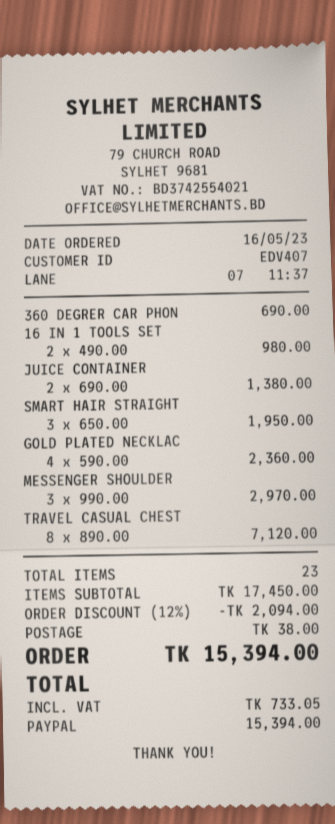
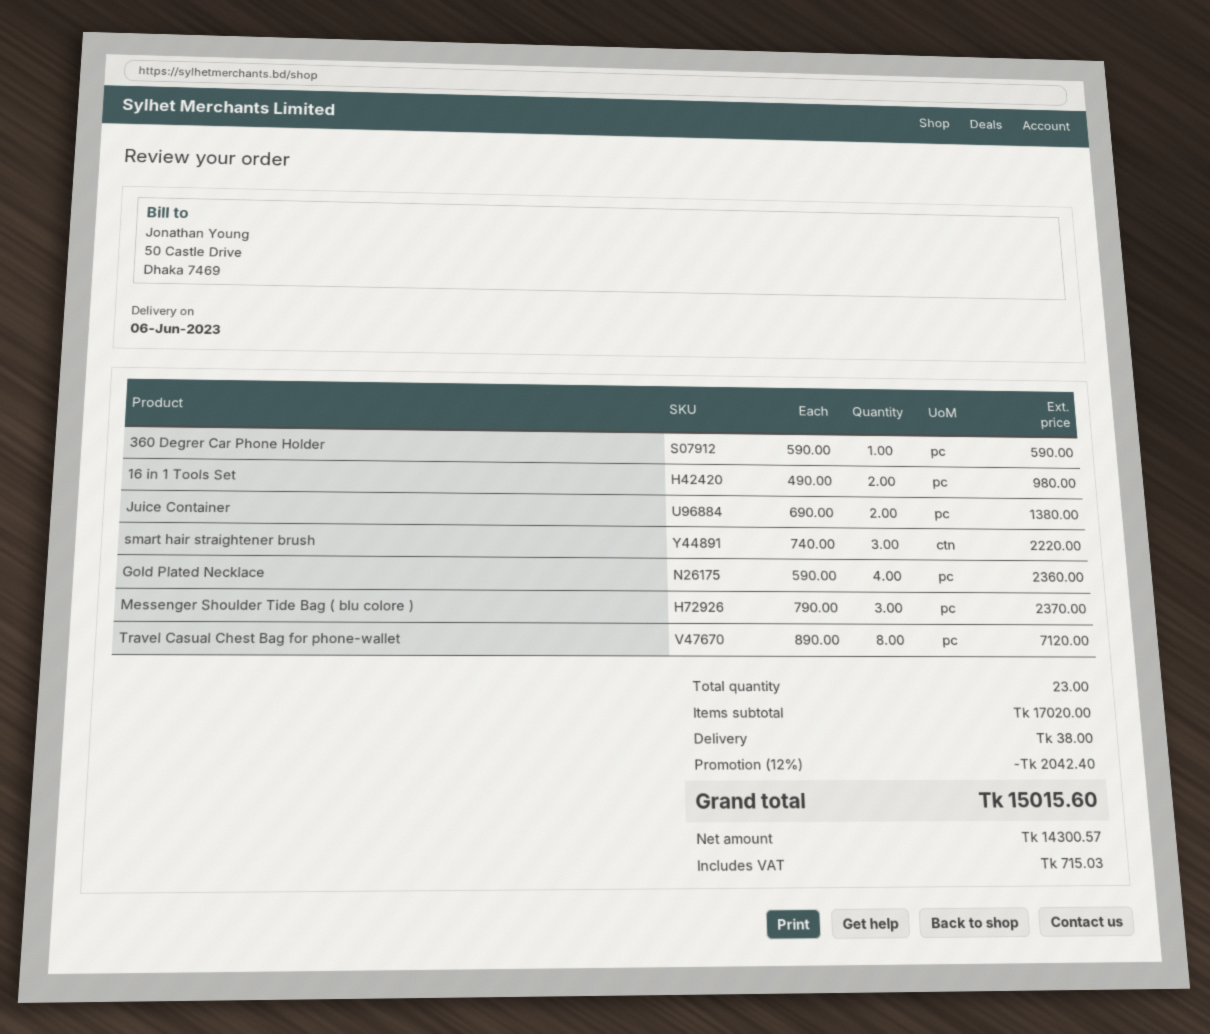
360 DEGRER CAR PHON: 1 x 690.00 = 690.00 -> 1 x 590.00 = 590.00
SMART HAIR STRAIGHT: 3 x 650.00 = 1950.00 -> 3 x 740.00 = 2220.00
MESSENGER SHOULDER: 3 x 990.00 = 2970.00 -> 3 x 790.00 = 2370.00
subtotal: 17450.00 -> 17020.00
discount: 12% = 2094.00 -> 12% = 2042.40
tax: 733.05 -> 715.03
total: 15394.00 -> 15015.60

